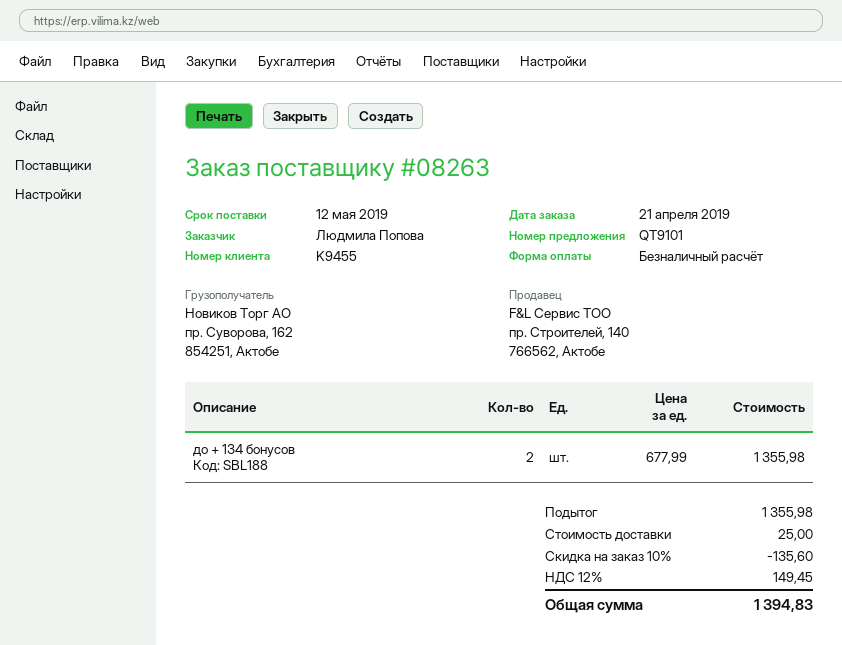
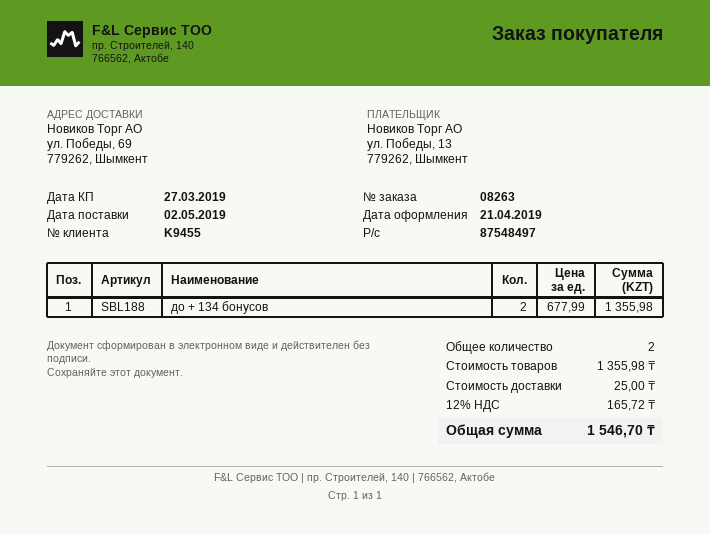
delivery date: 2019-05-12 -> 2019-05-02
ship to: пр. Суворова, 162, 854251, Актобе -> ул. Победы, 69, 779262, Шымкент
discount: 10% = 135.60 -> none
tax: 12% = 149.45 -> 12% = 165.72
total: 1394.83 -> 1546.70

